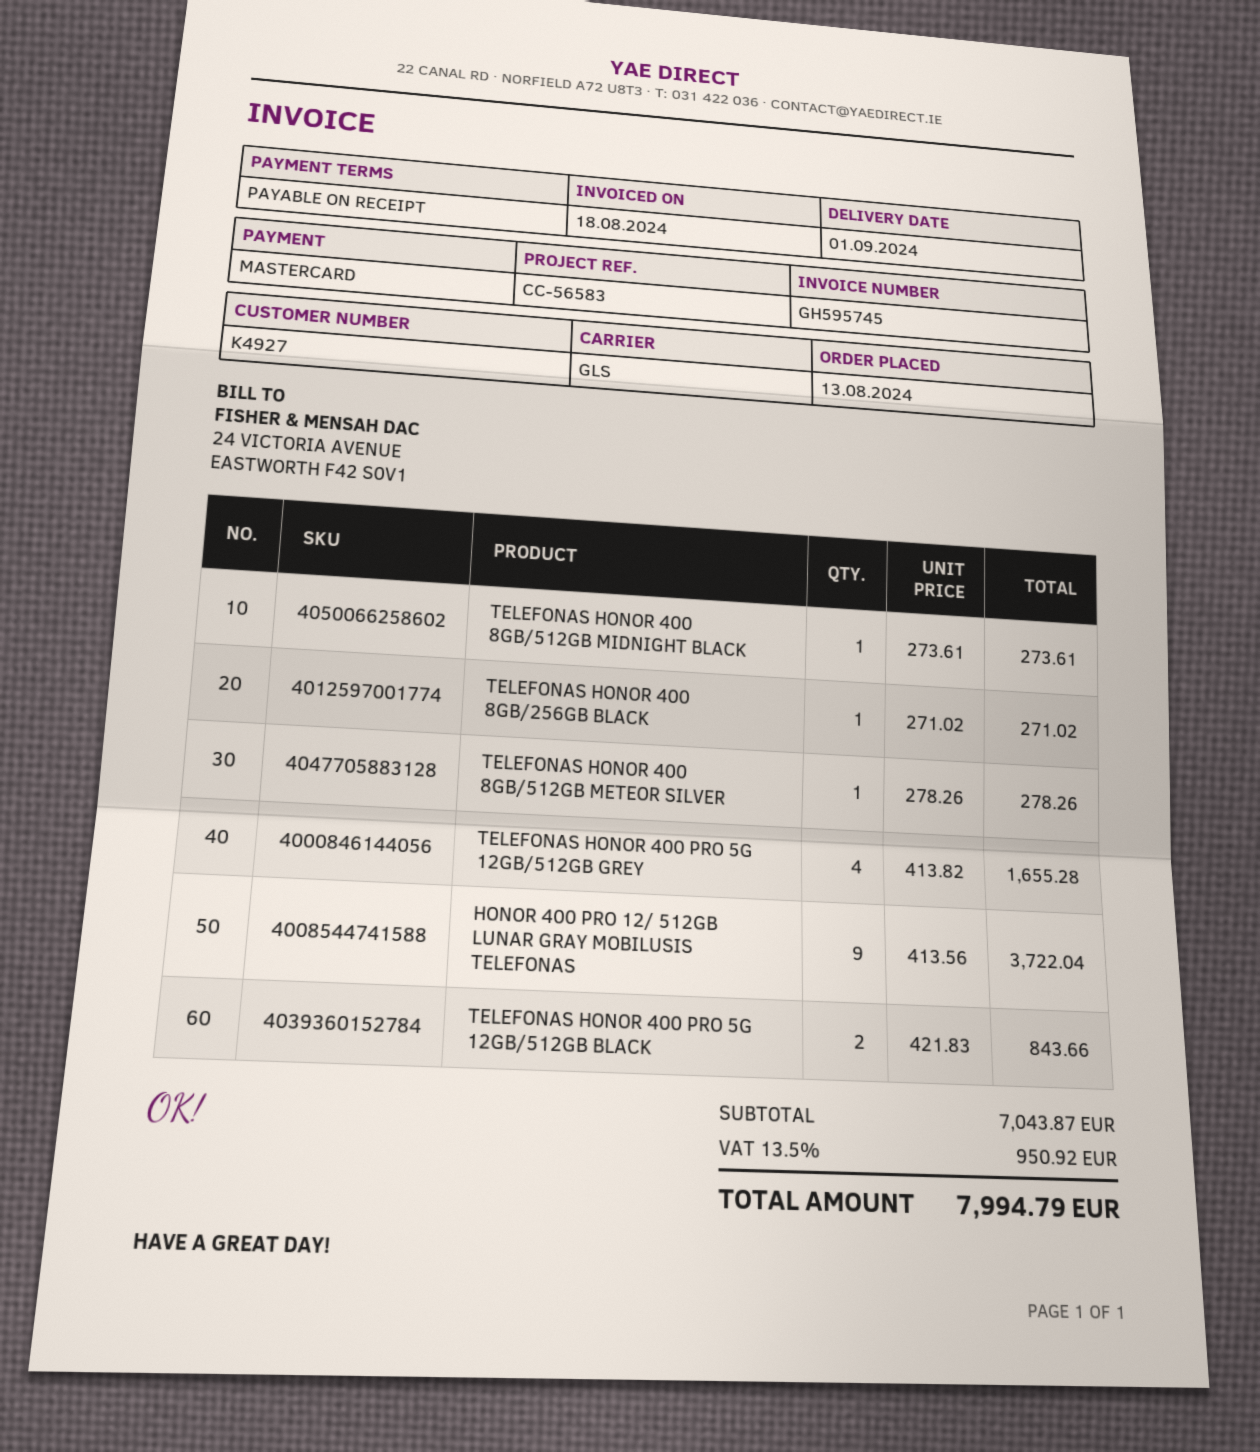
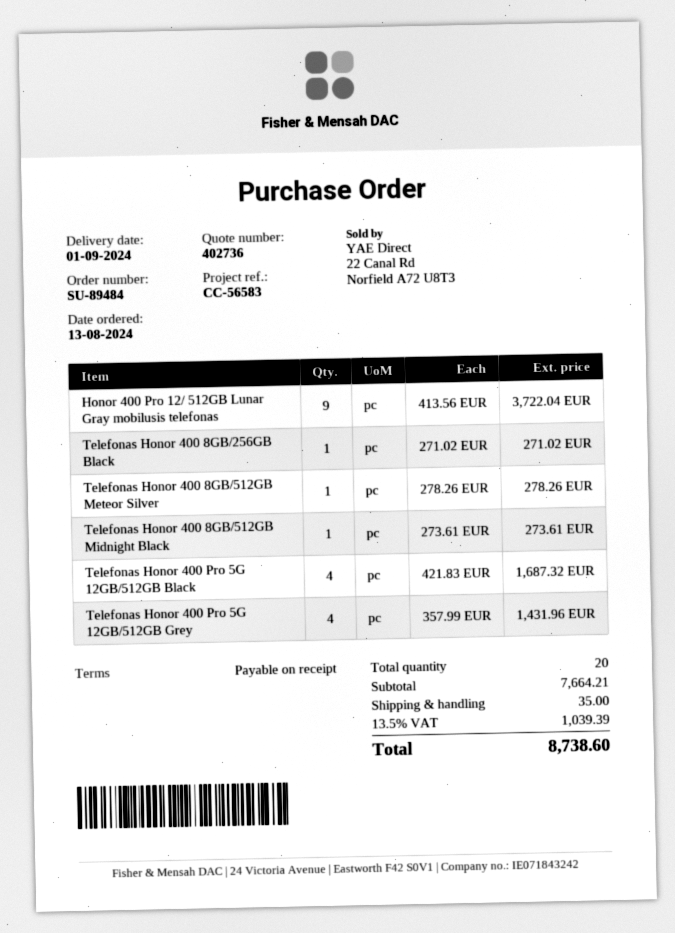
TELEFONAS HONOR 400 PRO 5G 12GB/512GB GREY: 4 x 413.82 = 1655.28 -> 4 x 357.99 = 1431.96
TELEFONAS HONOR 400 PRO 5G 12GB/512GB BLACK: 2 x 421.83 = 843.66 -> 4 x 421.83 = 1687.32
subtotal: 7043.87 -> 7664.21
shipping: none -> 35.00
tax: 13.5% = 950.92 -> 13.5% = 1039.39
total: 7994.79 -> 8738.60

